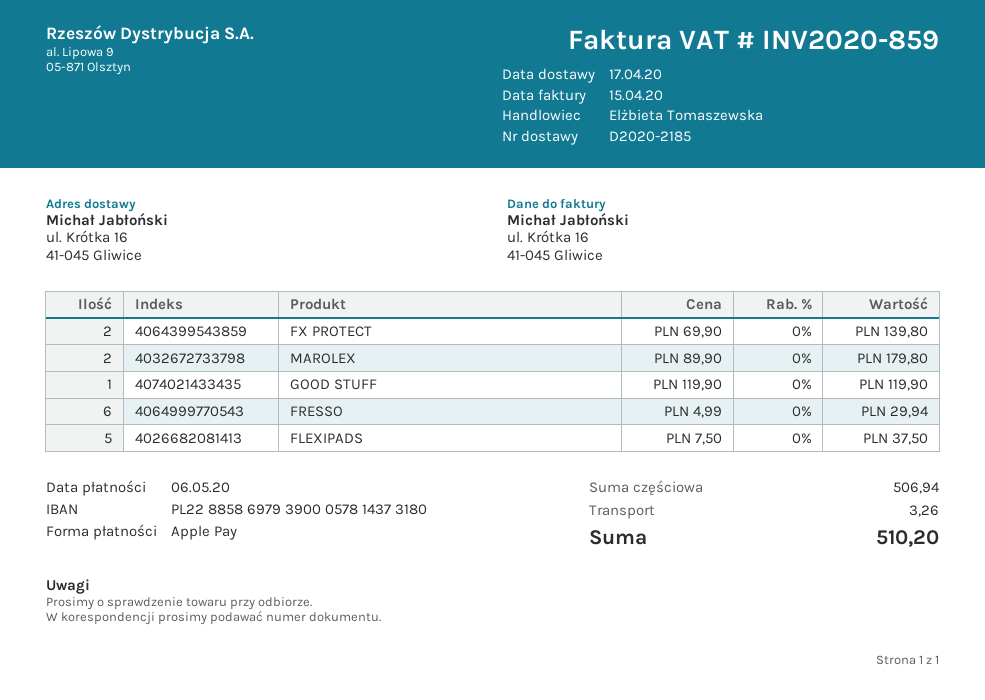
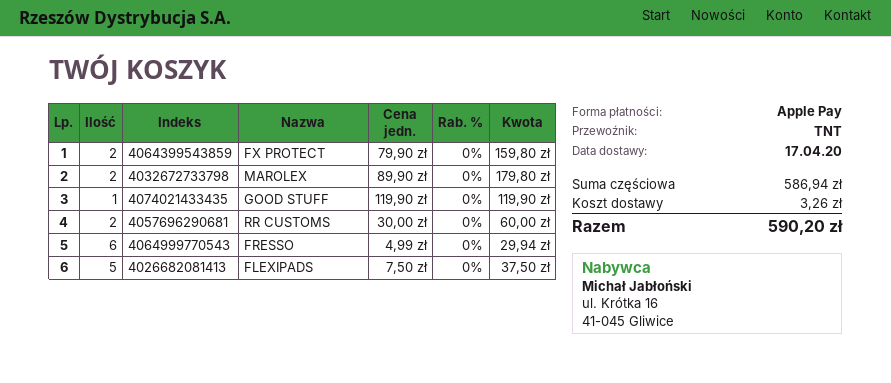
FX PROTECT: 2 x 69.90 = 139.80 -> 2 x 79.90 = 159.80
RR CUSTOMS: none -> 2 x 30.00 = 60.00
subtotal: 506.94 -> 586.94
total: 510.20 -> 590.20

